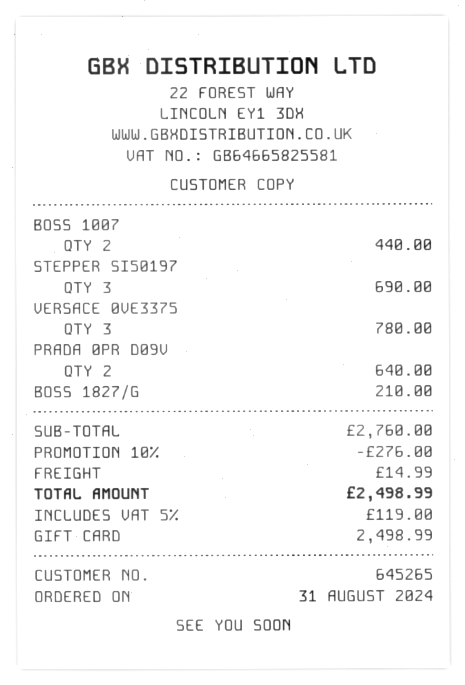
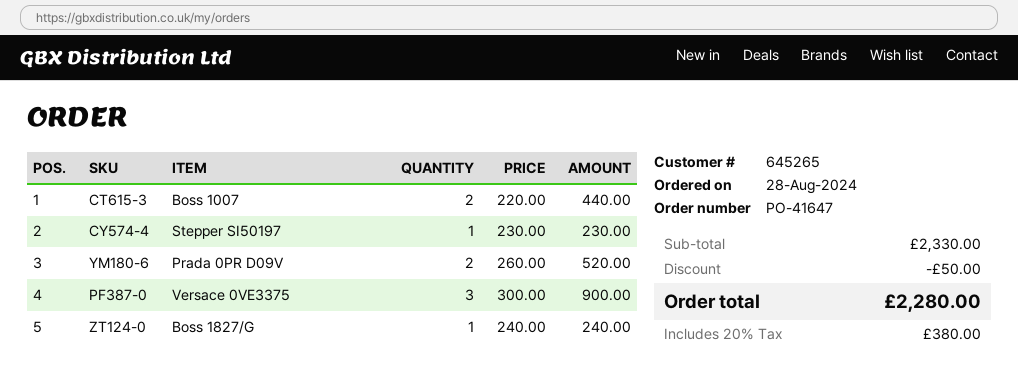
order date: 2024-08-31 -> 2024-08-28
STEPPER SI50197: 3 for 690.00 -> 1 for 230.00
VERSACE 0VE3375: 3 for 780.00 -> 3 for 900.00
PRADA 0PR D09V: 2 for 640.00 -> 2 for 520.00
BOSS 1827/G: 1 for 210.00 -> 1 for 240.00
subtotal: 2760.00 -> 2330.00
discount: 276.00 -> 50.00
shipping: 14.99 -> none
tax: 5% = 119.00 -> 20% = 380.00
total: 2498.99 -> 2280.00

